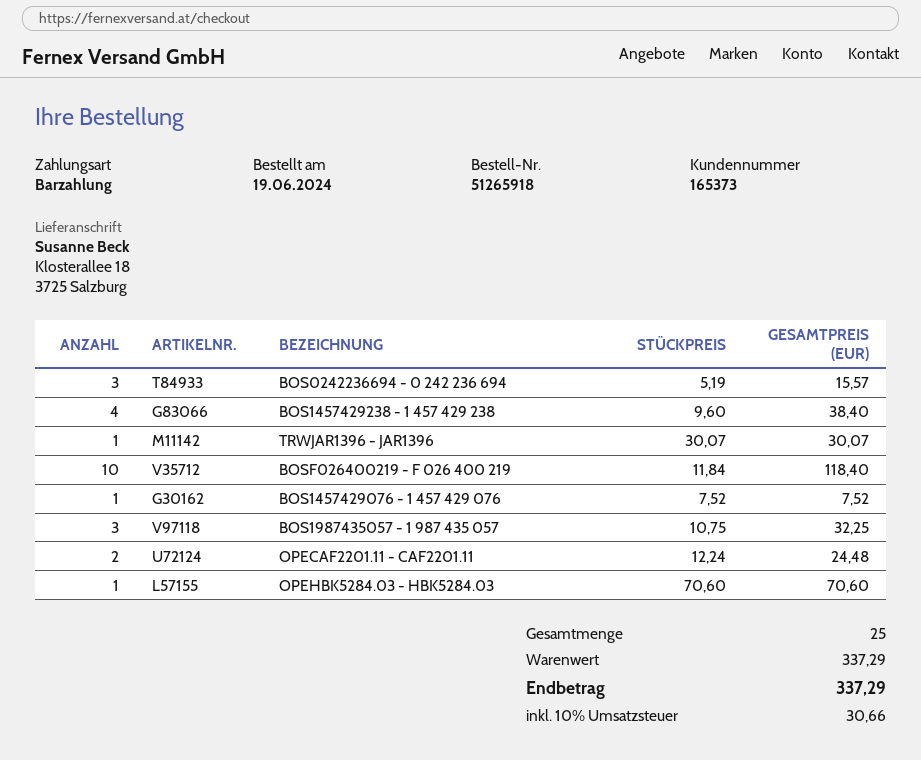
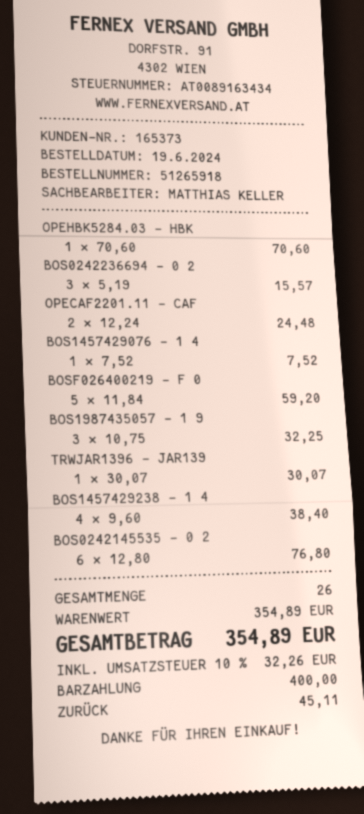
BOSF026400219 - F 026 400 219: 10 x 11.84 = 118.40 -> 5 x 11.84 = 59.20
BOS0242145535 - 0 2: none -> 6 x 12.80 = 76.80
total quantity: 25 -> 26
subtotal: 337.29 -> 354.89
tax: 10% = 30.66 -> 10% = 32.26
total: 337.29 -> 354.89

